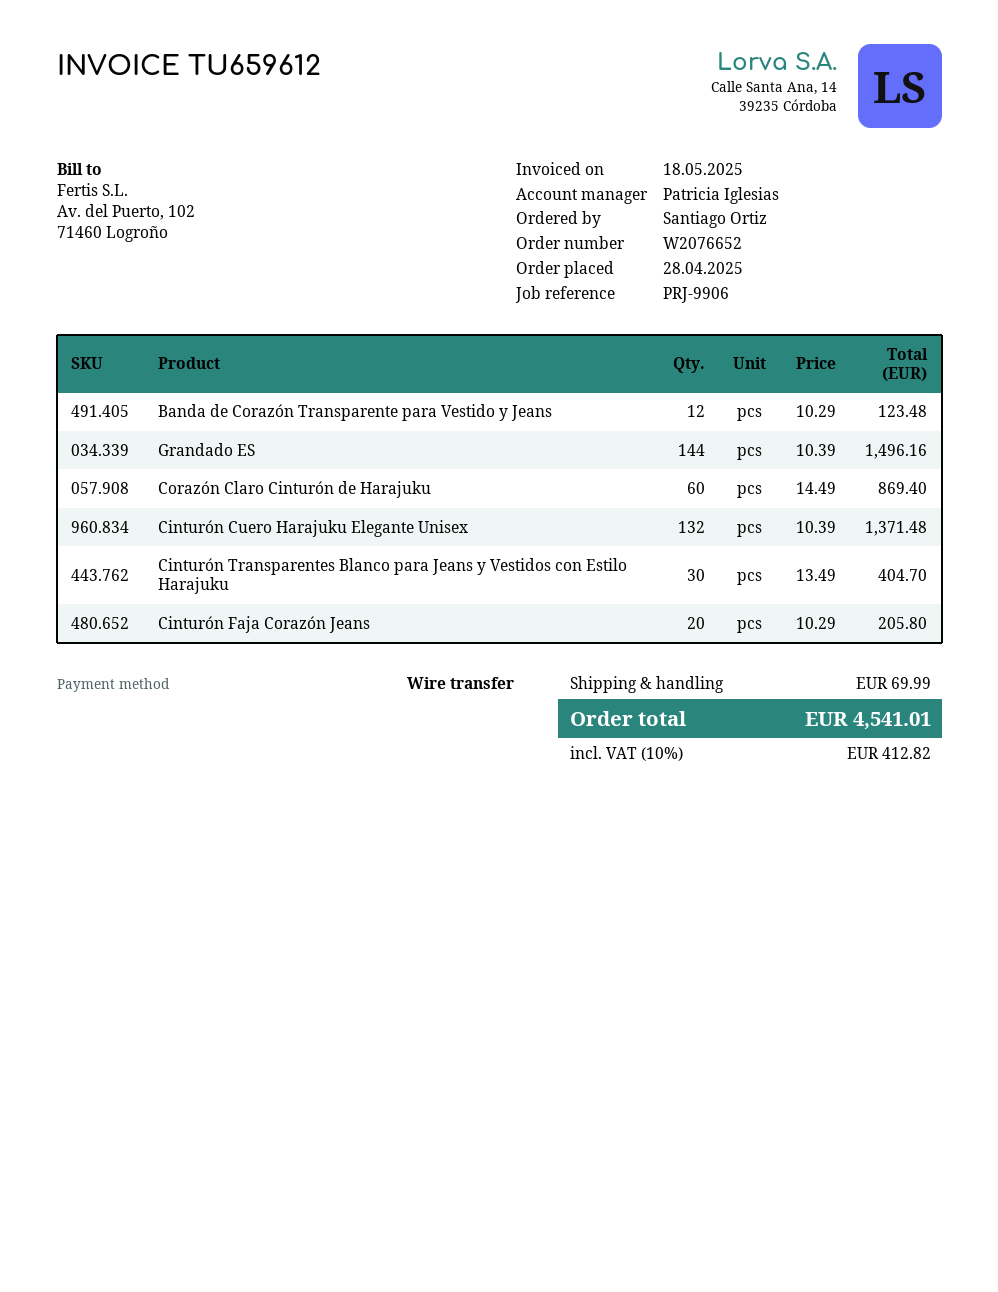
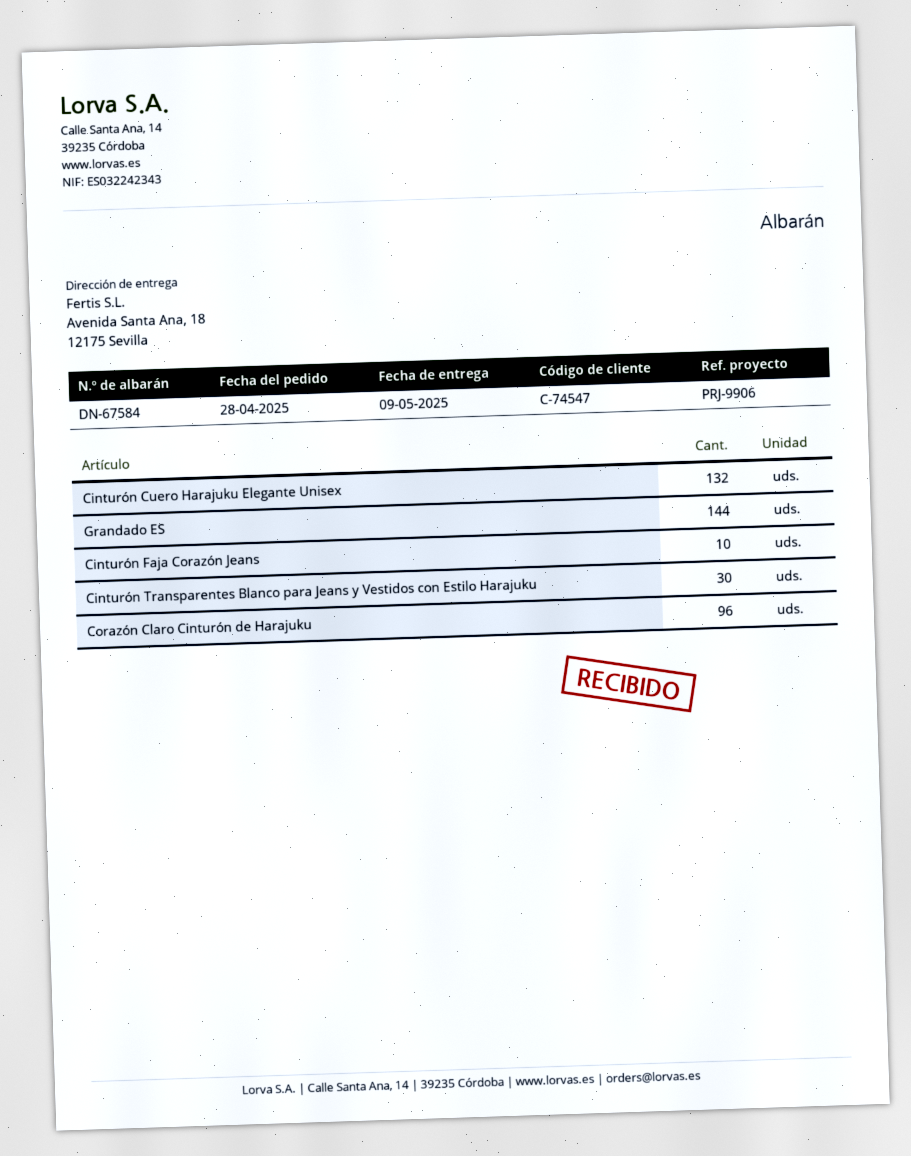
Banda de Corazón Transparente para Vestido y Jeans: 12 -> none
Corazón Claro Cinturón de Harajuku: 60 -> 96
Cinturón Faja Corazón Jeans: 20 -> 10

